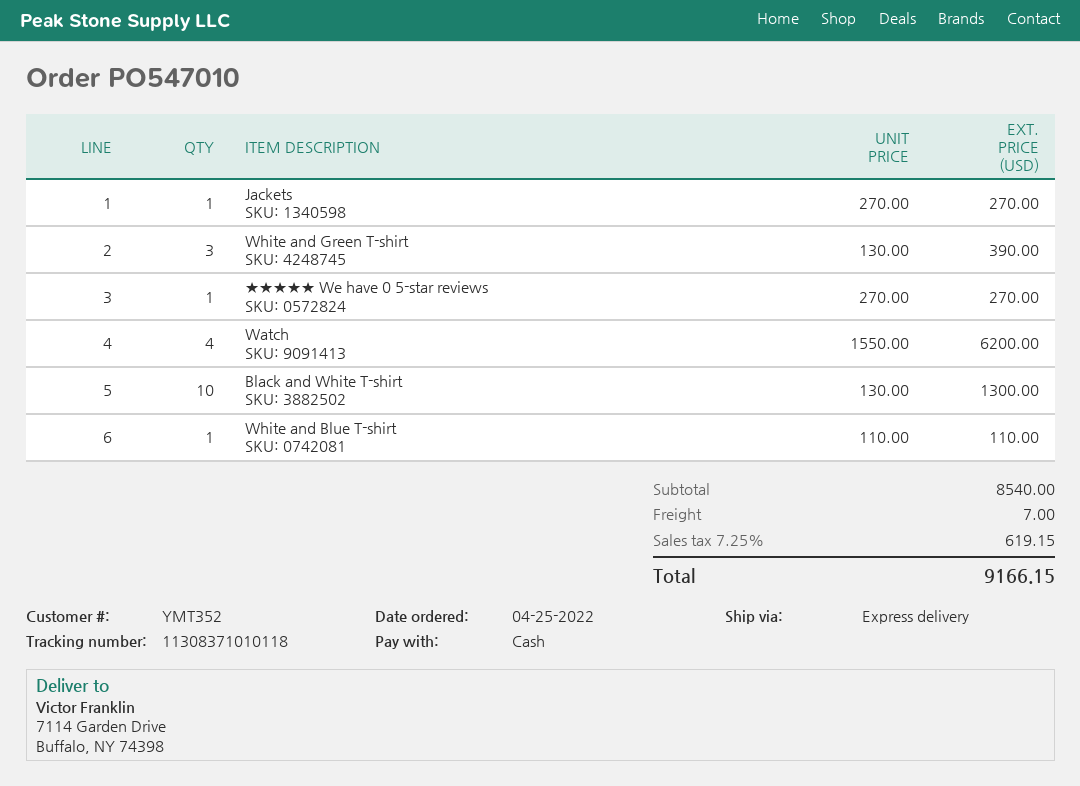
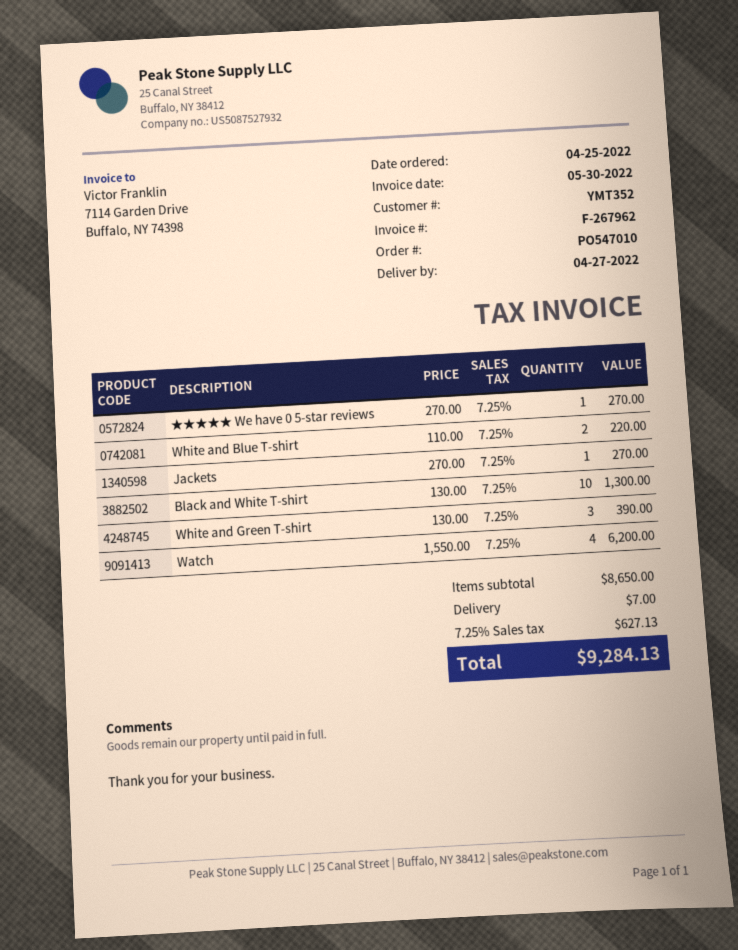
White and Blue T-shirt: 1 x 110.00 = 110.00 -> 2 x 110.00 = 220.00
subtotal: 8540.00 -> 8650.00
tax: 7.25% = 619.15 -> 7.25% = 627.13
total: 9166.15 -> 9284.13

